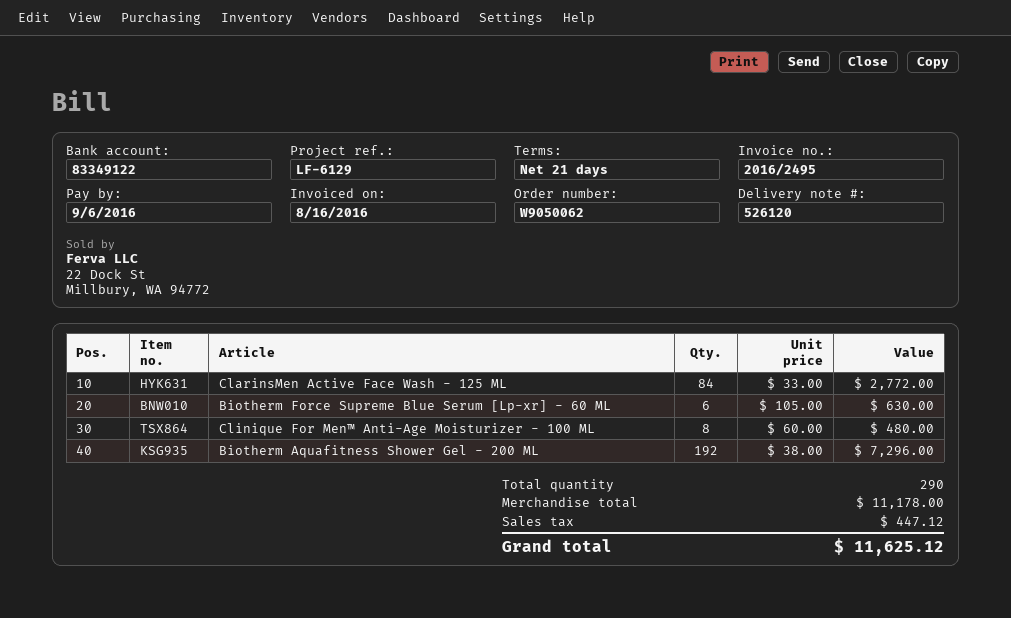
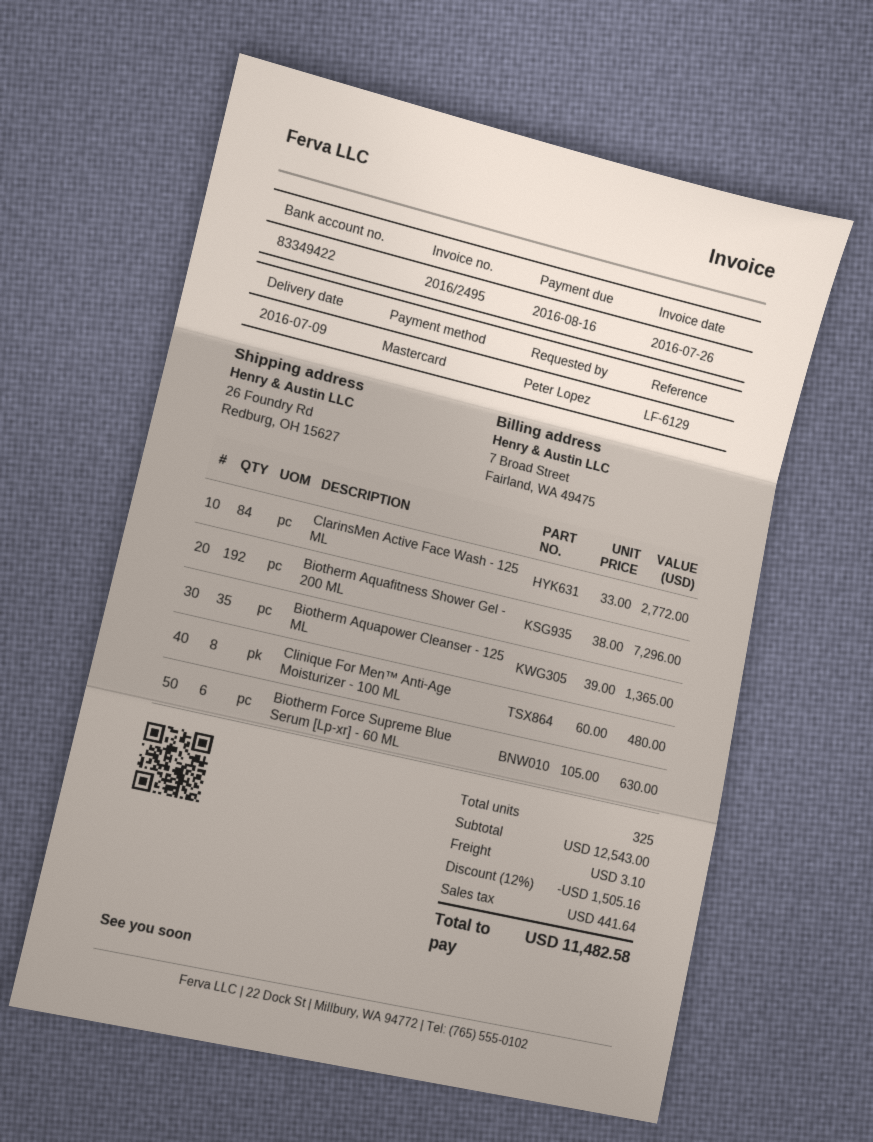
invoice date: 2016-08-16 -> 2016-07-26
due date: 2016-09-06 -> 2016-08-16
bank account: 83349122 -> 83349422
Biotherm Aquapower Cleanser - 125 ML: none -> 35 x 39.00 = 1365.00
total quantity: 290 -> 325
subtotal: 11178.00 -> 12543.00
discount: none -> 12% = 1505.16
shipping: none -> 3.10
tax: 447.12 -> 441.64
total: 11625.12 -> 11482.58

